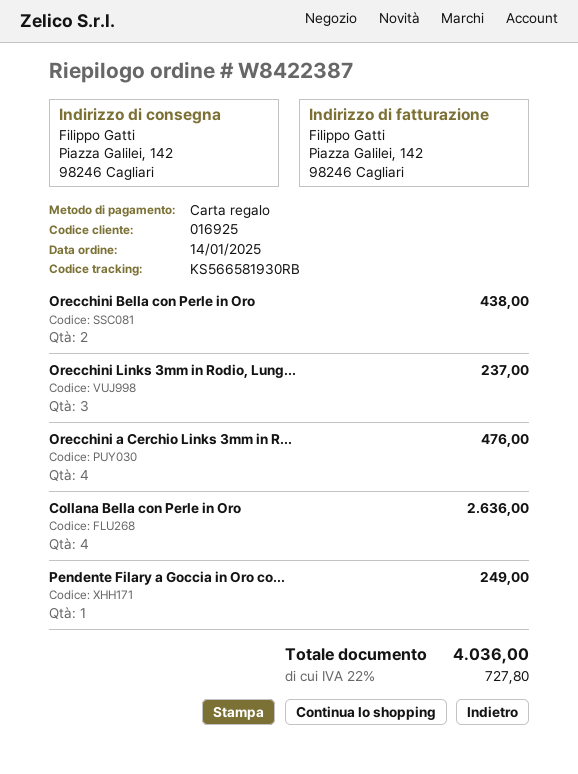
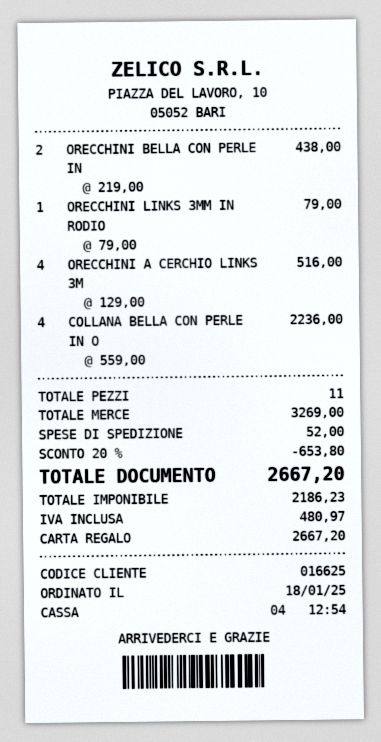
order date: 2025-01-14 -> 2025-01-18
customer number: 016925 -> 016625
Orecchini Links 3mm in Rodio, Lung...: 3 for 237.00 -> 1 for 79.00
Orecchini a Cerchio Links 3mm in R...: 4 for 476.00 -> 4 for 516.00
Collana Bella con Perle in Oro: 4 for 2636.00 -> 4 for 2236.00
Pendente Filary a Goccia in Oro co...: 1 for 249.00 -> none
discount: none -> 20% = 653.80
shipping: none -> 52.00
tax: 727.80 -> 480.97
total: 4036.00 -> 2667.20

